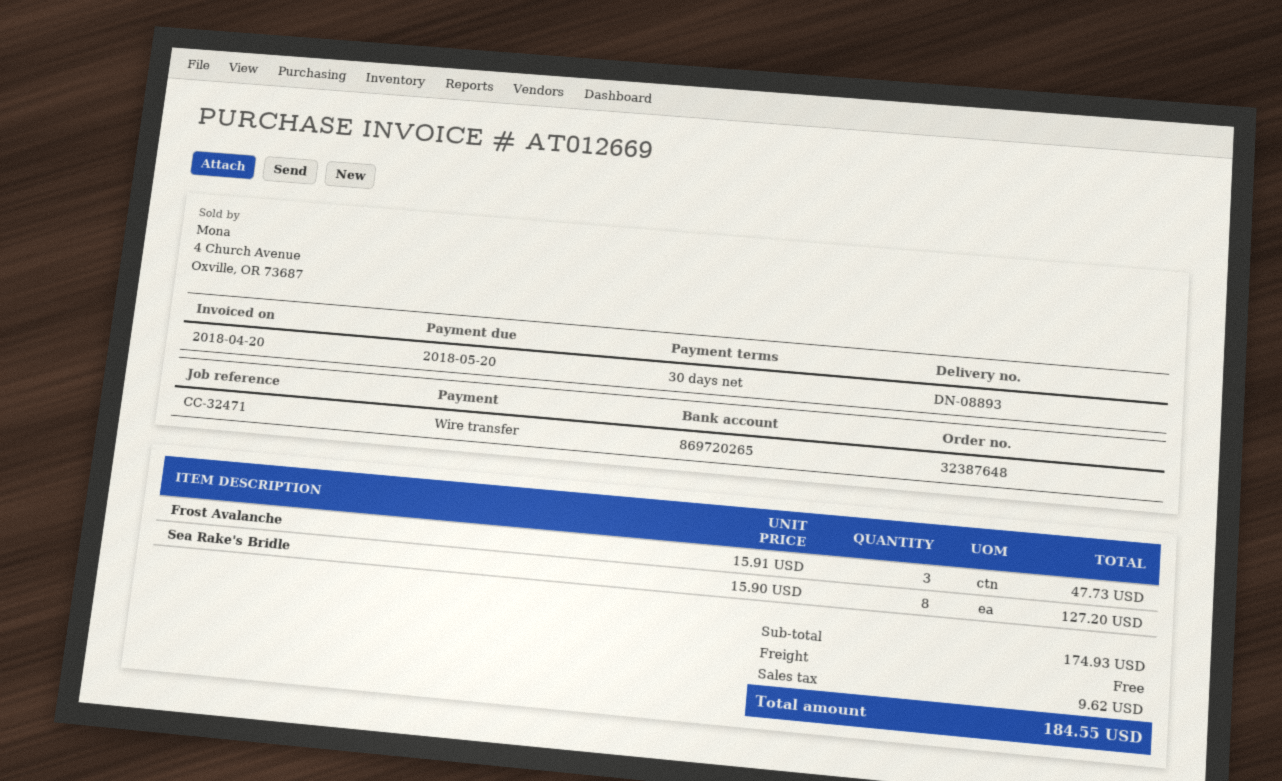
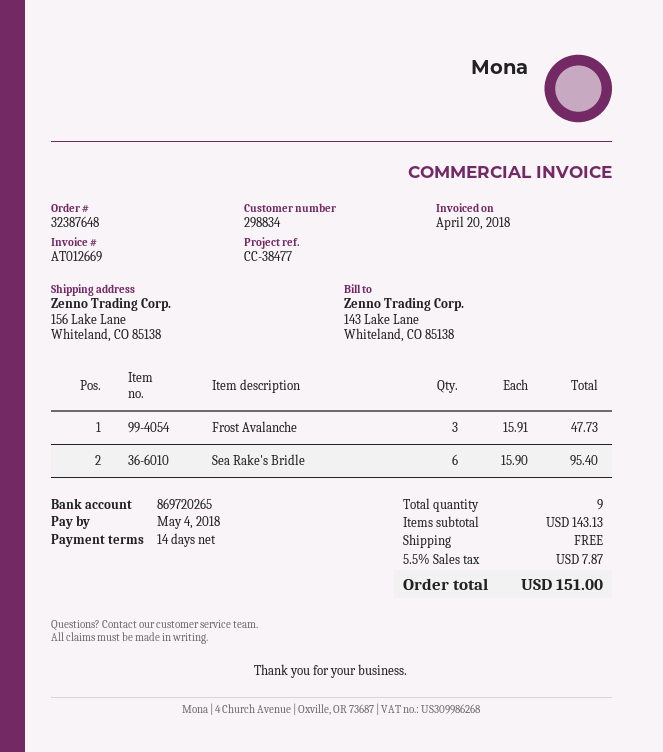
payment terms: 30 days -> 14 days
due date: 2018-05-20 -> 2018-05-04
reference: CC-32471 -> CC-38477
Sea Rake's Bridle: 8 x 15.90 = 127.20 -> 6 x 15.90 = 95.40
subtotal: 174.93 -> 143.13
tax: 9.62 -> 7.87
total: 184.55 -> 151.00

